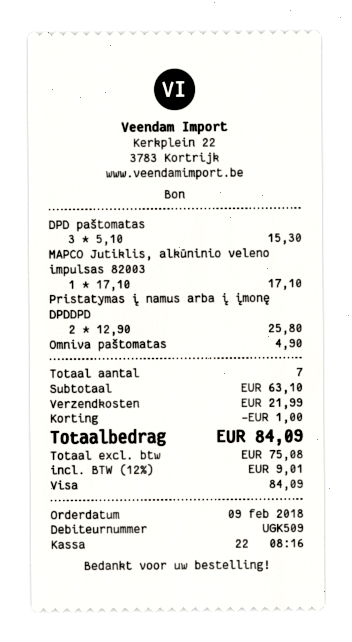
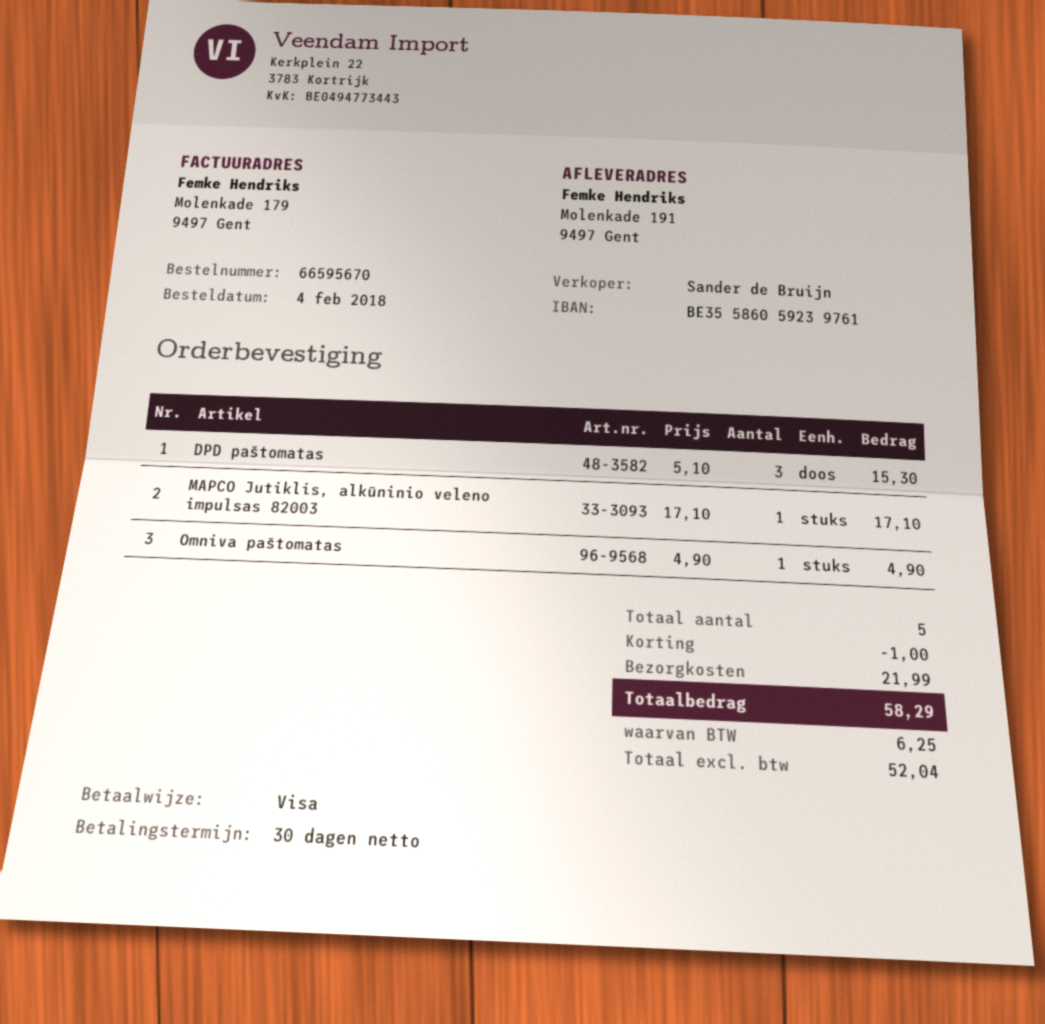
order date: 2018-02-09 -> 2018-02-04
Pristatymas į namus arba į įmonę DPDDPD: 2 x 12.90 = 25.80 -> none
total quantity: 7 -> 5
net: 75.08 -> 52.04
tax: 9.01 -> 6.25
total: 84.09 -> 58.29

